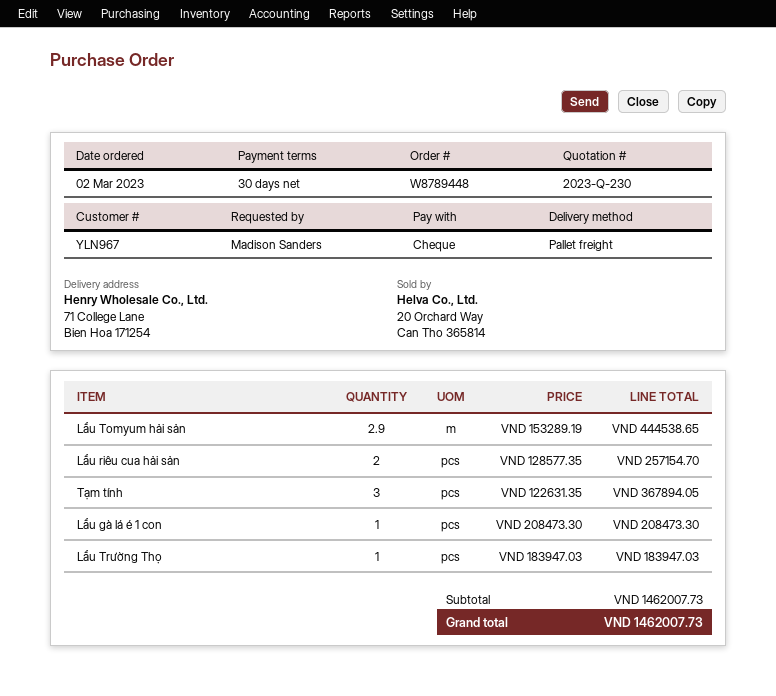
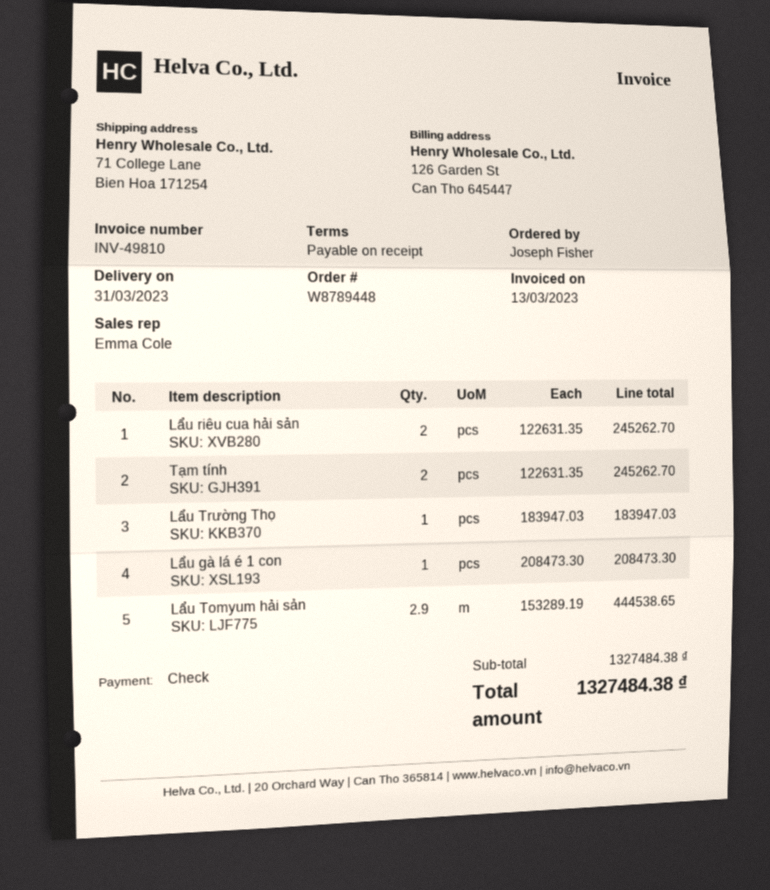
payment terms: 30 days -> on receipt
ordered by: Madison Sanders -> Joseph Fisher
Lẩu riêu cua hải sản: 2 x 128577.35 = 257154.70 -> 2 x 122631.35 = 245262.70
Tạm tính: 3 x 122631.35 = 367894.05 -> 2 x 122631.35 = 245262.70
subtotal: 1462007.73 -> 1327484.38
total: 1462007.73 -> 1327484.38

